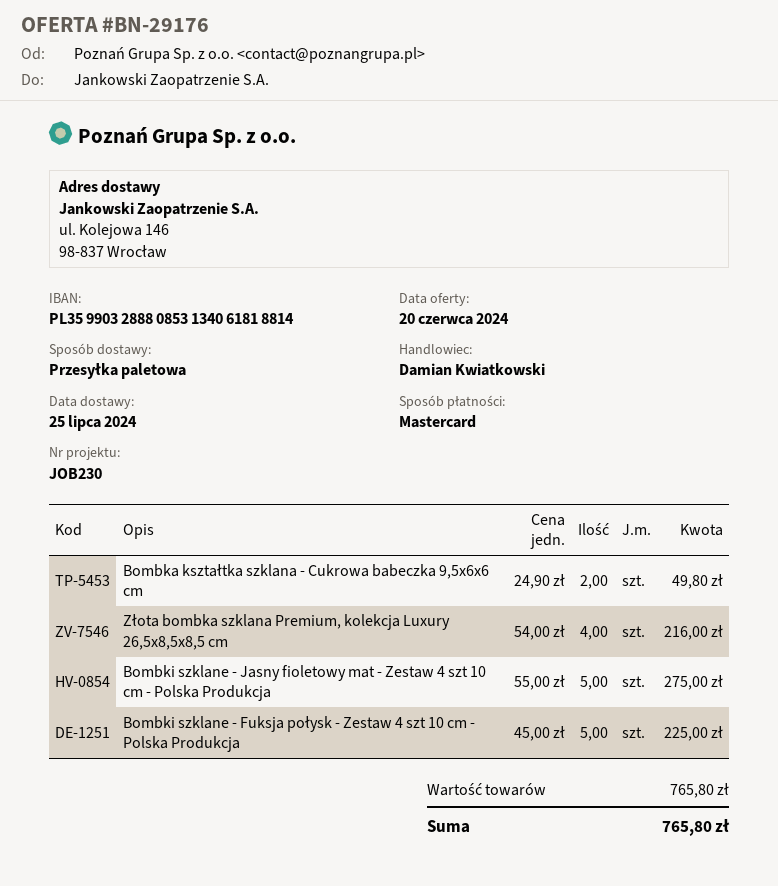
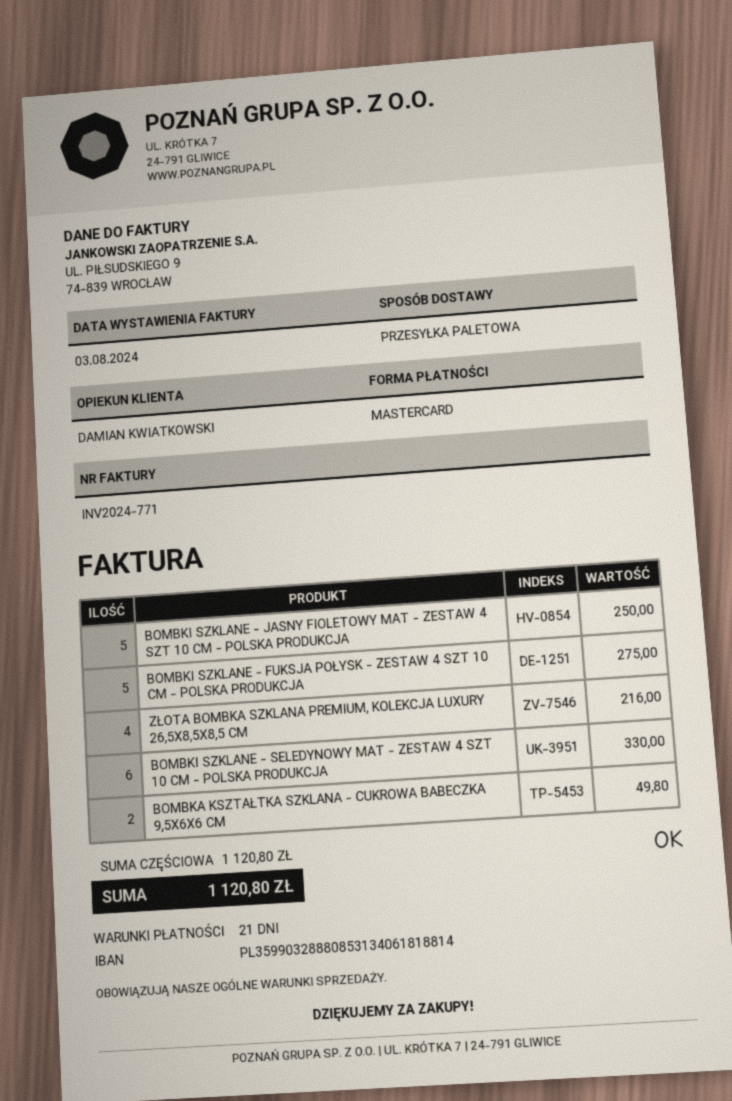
Bombki szklane - Jasny fioletowy mat - Zestaw 4 szt 10 cm - Polska Produkcja: 5 for 275.00 -> 5 for 250.00
Bombki szklane - Fuksja połysk - Zestaw 4 szt 10 cm - Polska Produkcja: 5 for 225.00 -> 5 for 275.00
BOMBKI SZKLANE - SELEDYNOWY MAT - ZESTAW 4 SZT 10 CM - POLSKA PRODUKCJA: none -> 6 for 330.00
subtotal: 765.80 -> 1120.80
total: 765.80 -> 1120.80

